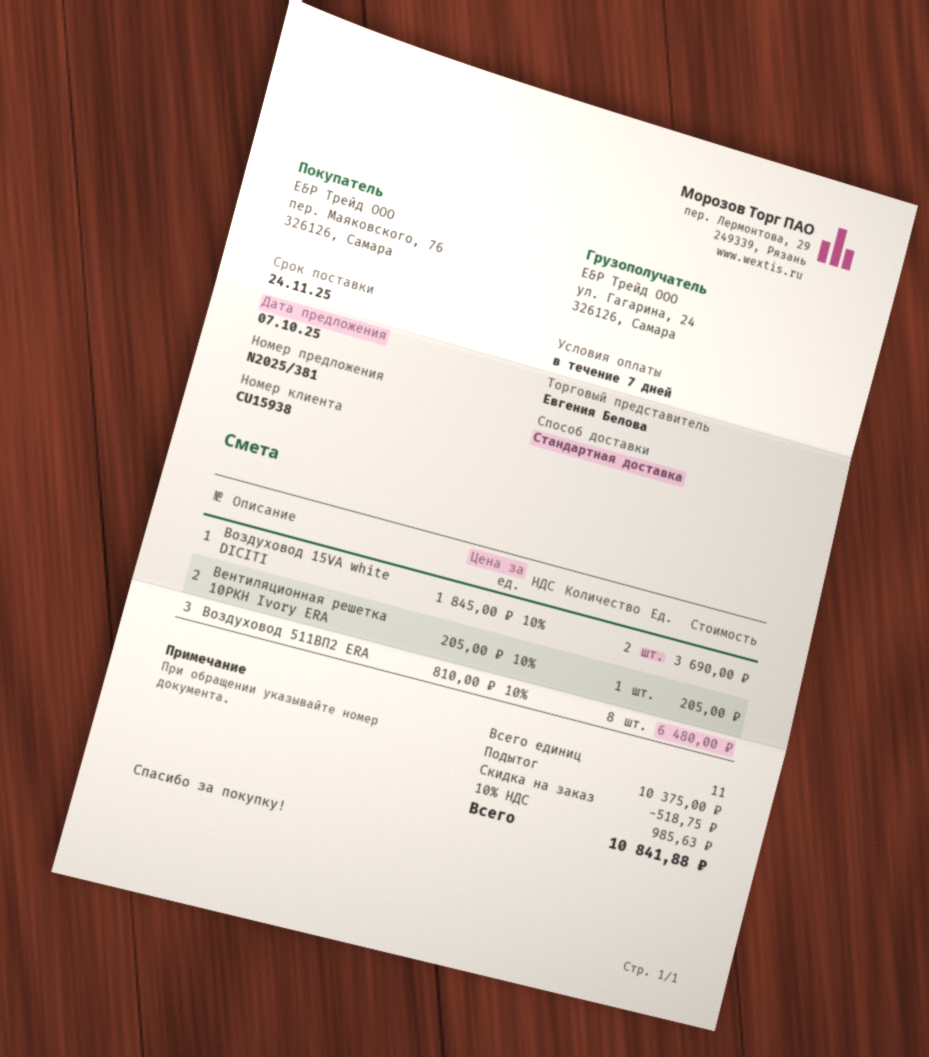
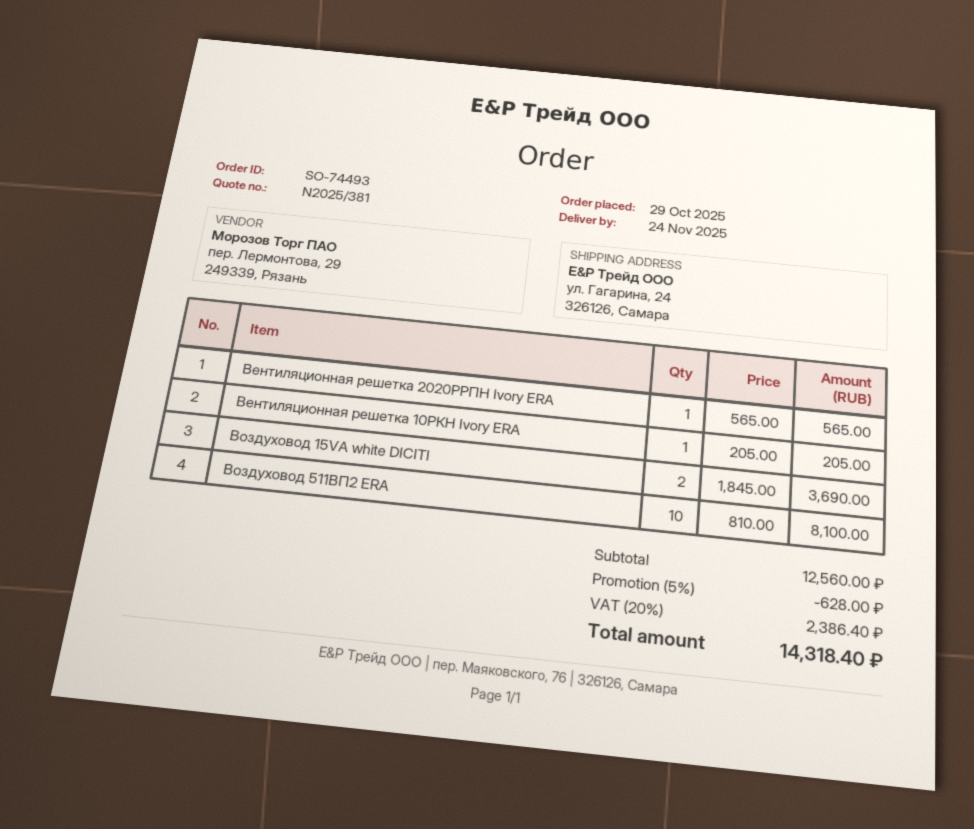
Воздуховод 511ВП2 ERA: 8 x 810.00 = 6480.00 -> 10 x 810.00 = 8100.00
Вентиляционная решетка 2020РРПН Ivory ERA: none -> 1 x 565.00 = 565.00
subtotal: 10375.00 -> 12560.00
discount: 518.75 -> 628.00
tax: 10% = 985.63 -> 20% = 2386.40
total: 10841.88 -> 14318.40

